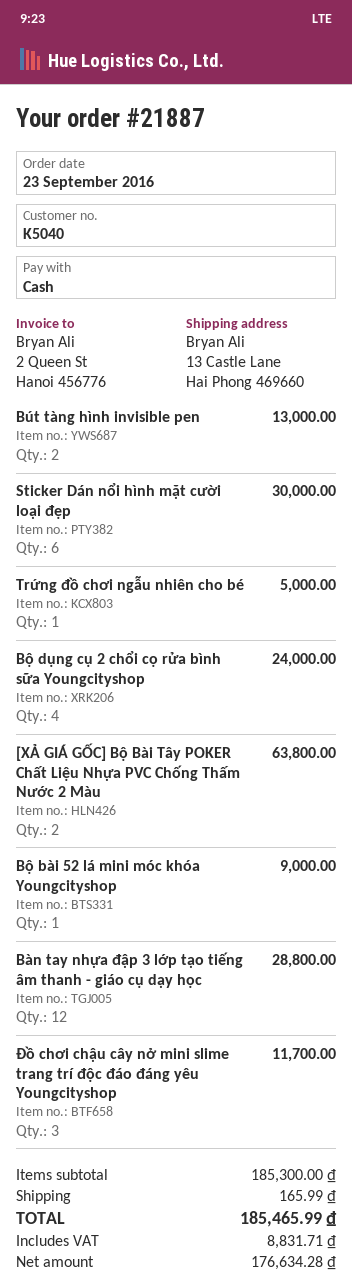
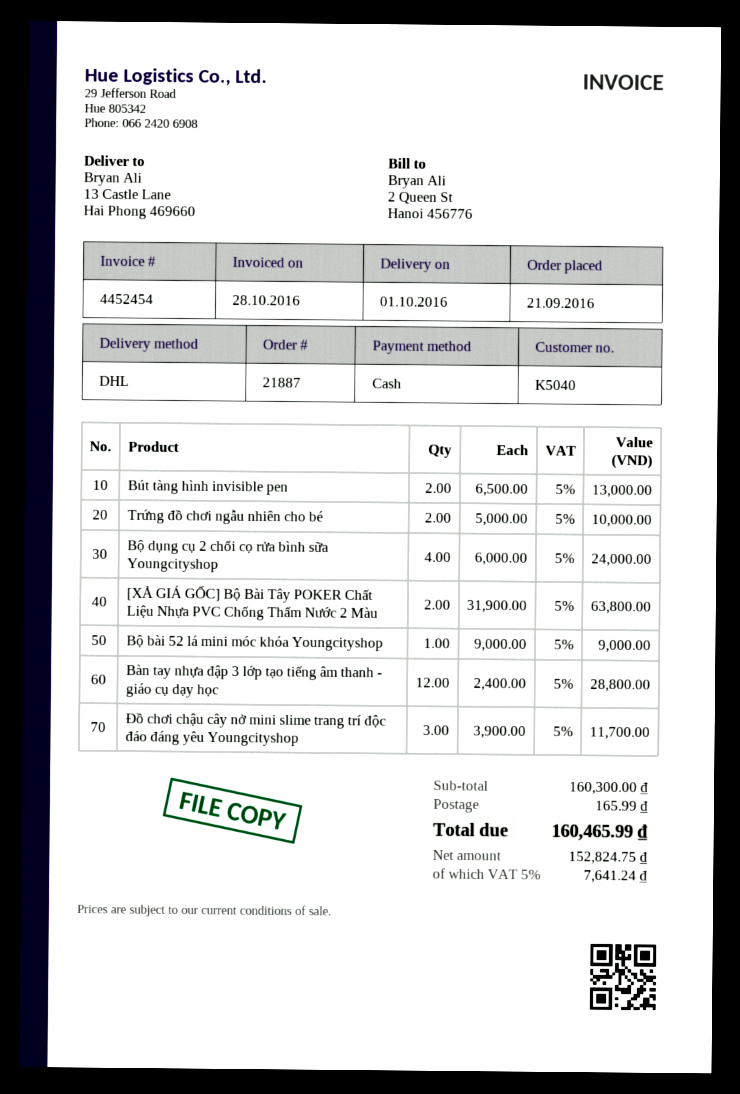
order date: 2016-09-23 -> 2016-09-21
Sticker Dán nổi hình mặt cười loại đẹp: 6 for 30000.00 -> none
Trứng đồ chơi ngẫu nhiên cho bé: 1 for 5000.00 -> 2 for 10000.00
subtotal: 185300.00 -> 160300.00
net: 176634.28 -> 152824.75
tax: 8831.71 -> 7641.24
total: 185465.99 -> 160465.99

